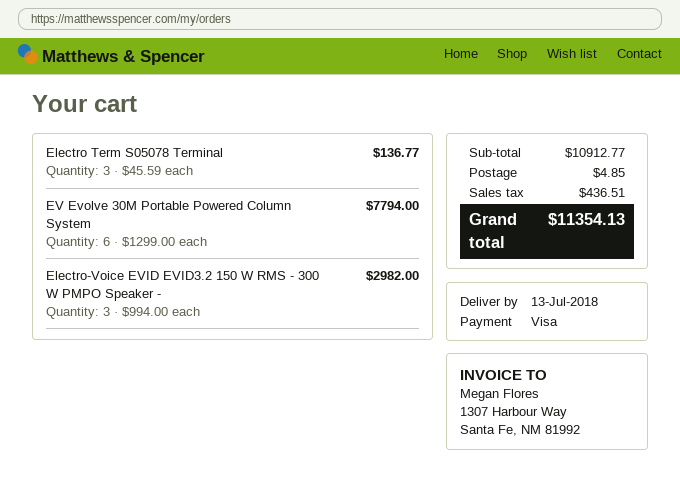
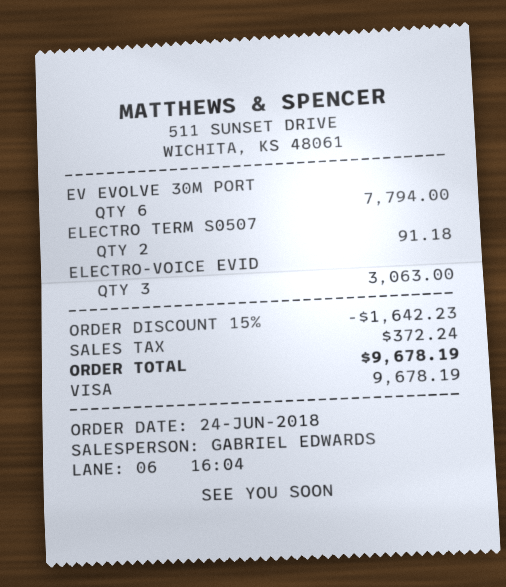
Electro Term S05078 Terminal: 3 for 136.77 -> 2 for 91.18
Electro-Voice EVID EVID3.2 150 W RMS - 300 W PMPO Speaker -: 3 for 2982.00 -> 3 for 3063.00
discount: none -> 15% = 1642.23
shipping: 4.85 -> none
tax: 436.51 -> 372.24
total: 11354.13 -> 9678.19

